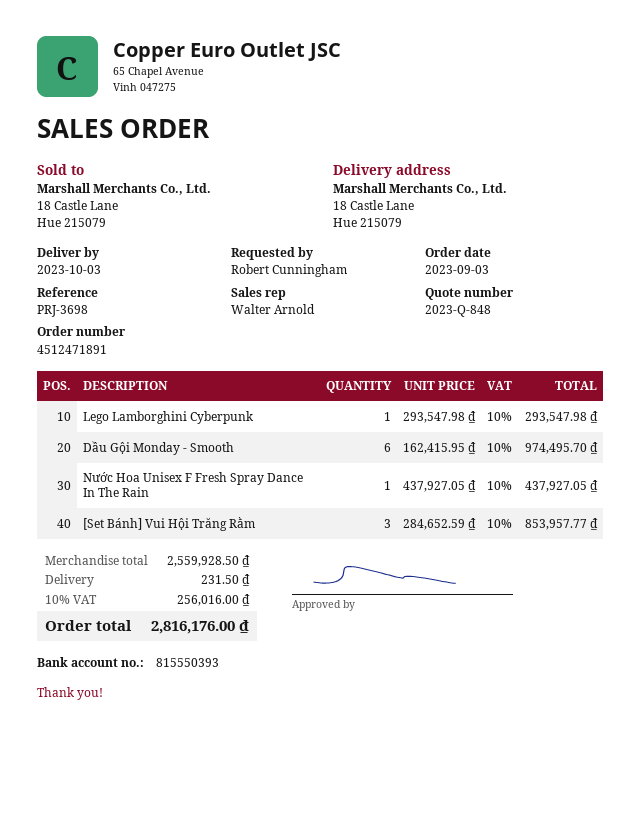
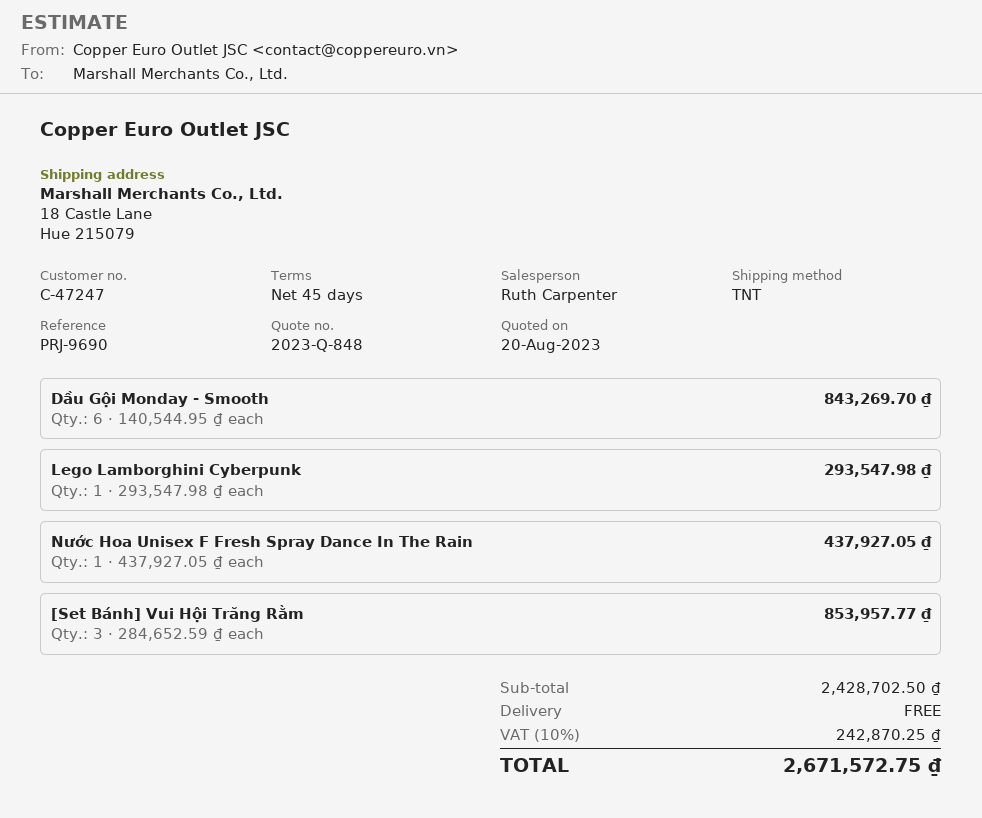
reference: PRJ-3698 -> PRJ-9690
sales rep: Walter Arnold -> Ruth Carpenter
Dầu Gội Monday - Smooth: 6 x 162415.95 = 974495.70 -> 6 x 140544.95 = 843269.70
subtotal: 2559928.50 -> 2428702.50
shipping: 231.50 -> 0.00
tax: 10% = 256016.00 -> 10% = 242870.25
total: 2816176.00 -> 2671572.75

